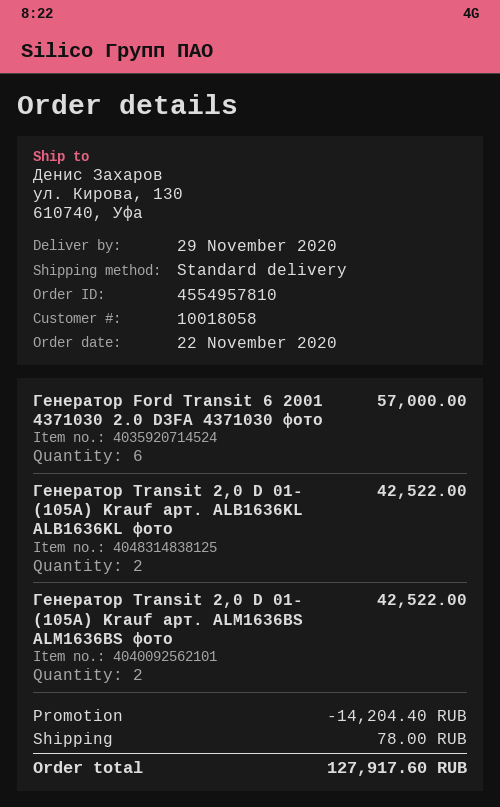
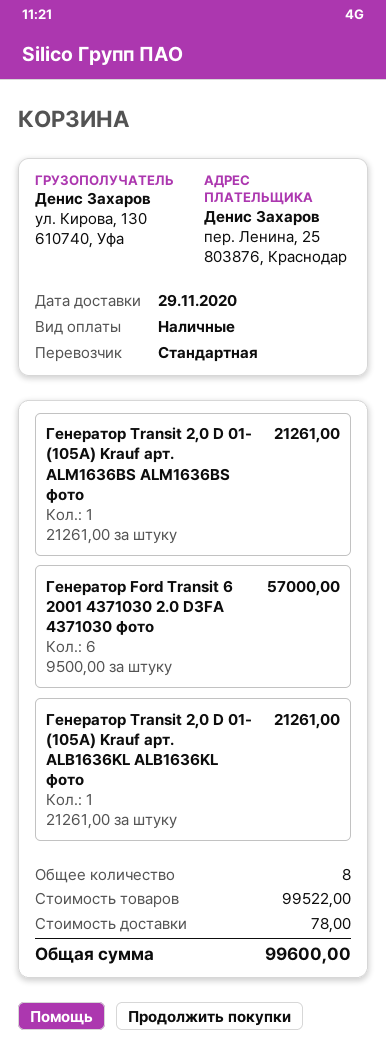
Генератор Transit 2,0 D 01- (105А) Krauf арт. ALB1636KL ALB1636KL фото: 2 for 42522.00 -> 1 for 21261.00
Генератор Transit 2,0 D 01- (105А) Krauf арт. ALM1636BS ALM1636BS фото: 2 for 42522.00 -> 1 for 21261.00
discount: 14204.40 -> none
total: 127917.60 -> 99600.00

